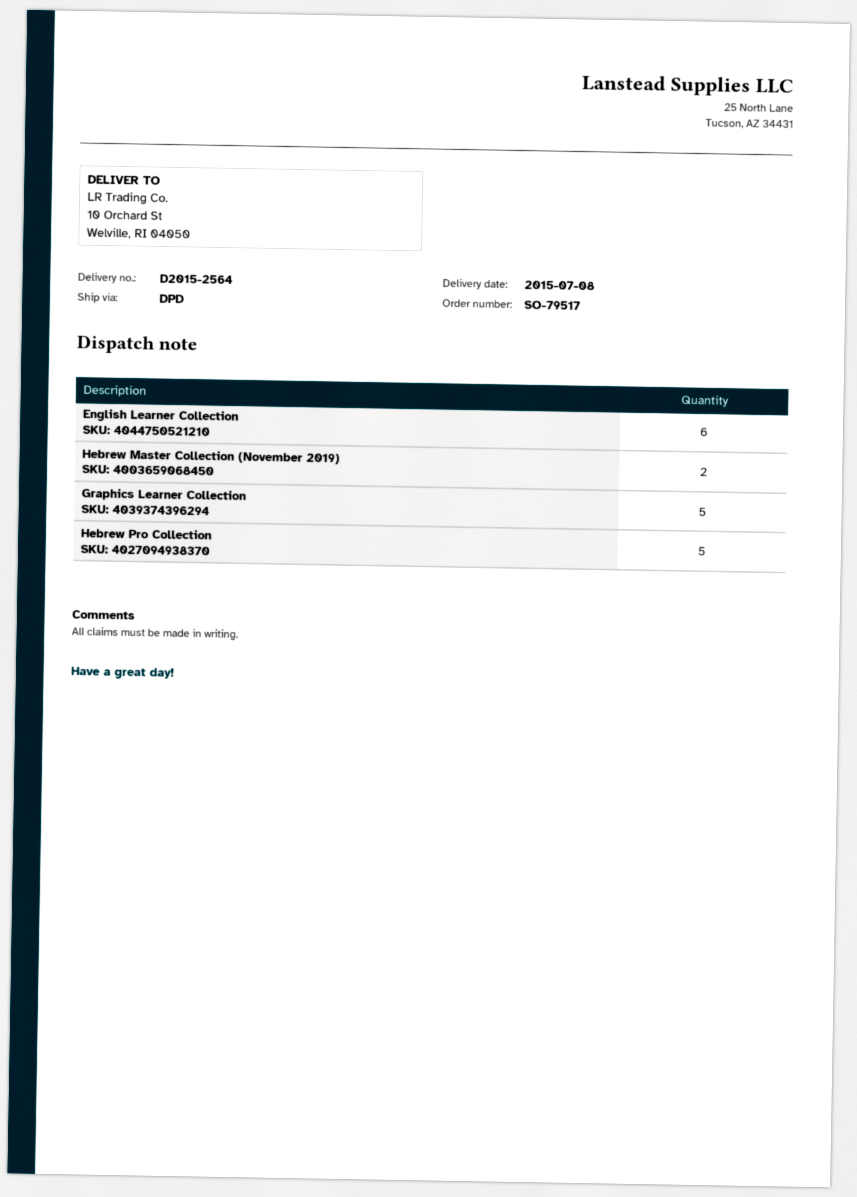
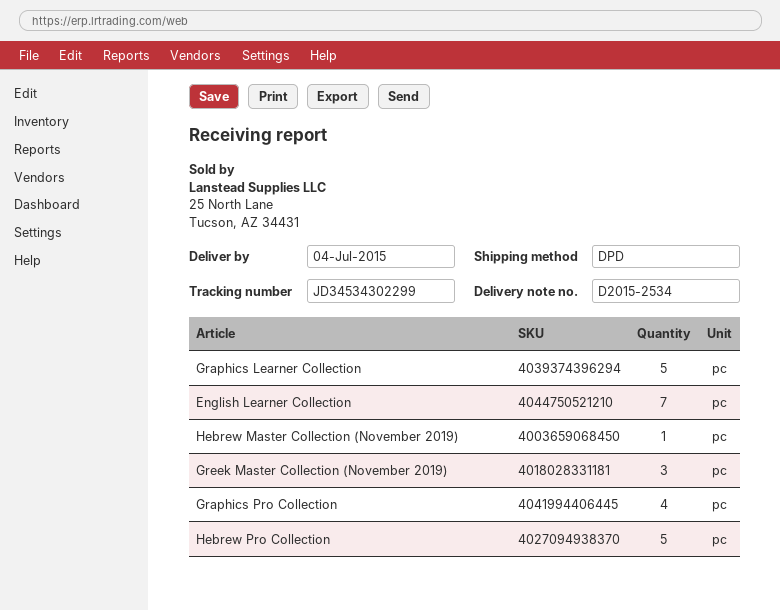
delivery note number: D2015-2564 -> D2015-2534
delivery date: 2015-07-08 -> 2015-07-04
English Learner Collection: 6 -> 7
Hebrew Master Collection (November 2019): 2 -> 1
Greek Master Collection (November 2019): none -> 3
Graphics Pro Collection: none -> 4

